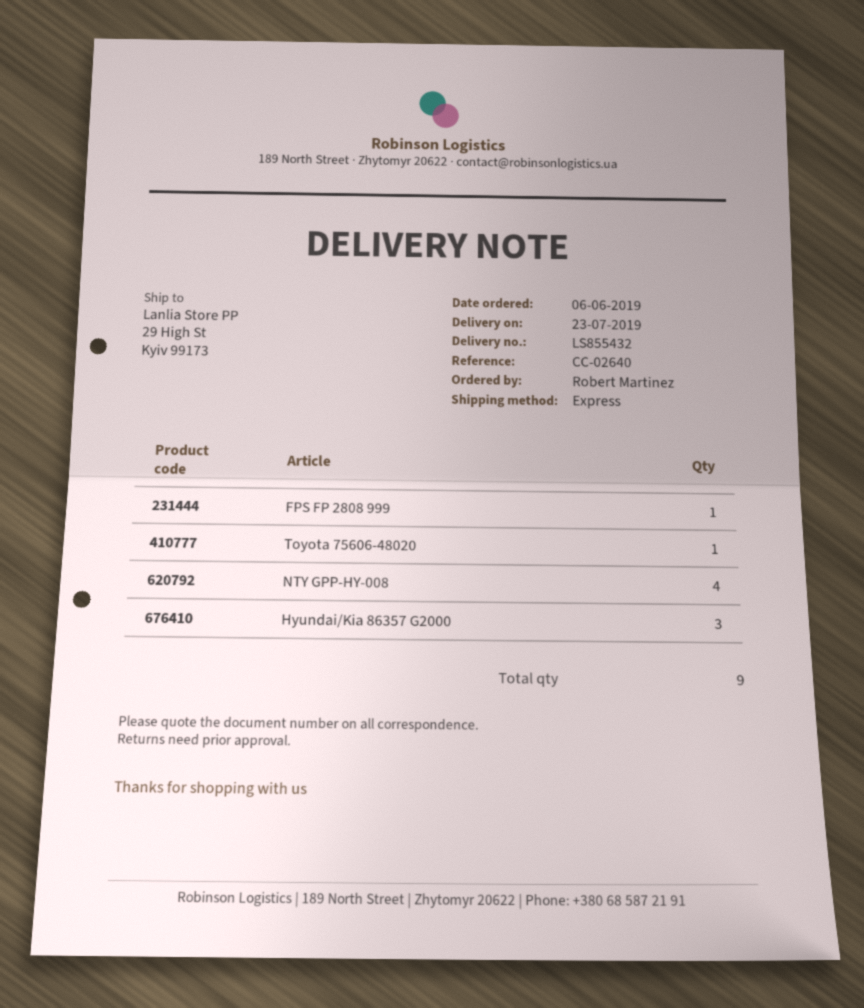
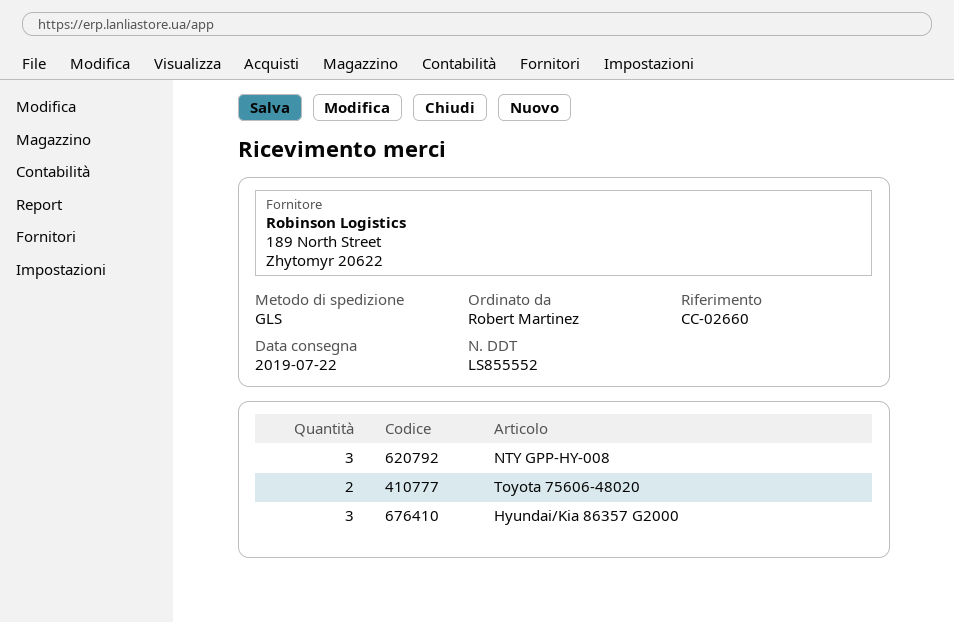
delivery note number: LS855432 -> LS855552
delivery date: 2019-07-23 -> 2019-07-22
reference: CC-02640 -> CC-02660
shipping method: express -> GLS
FPS FP 2808 999: 1 -> none
Toyota 75606-48020: 1 -> 2
NTY GPP-HY-008: 4 -> 3

